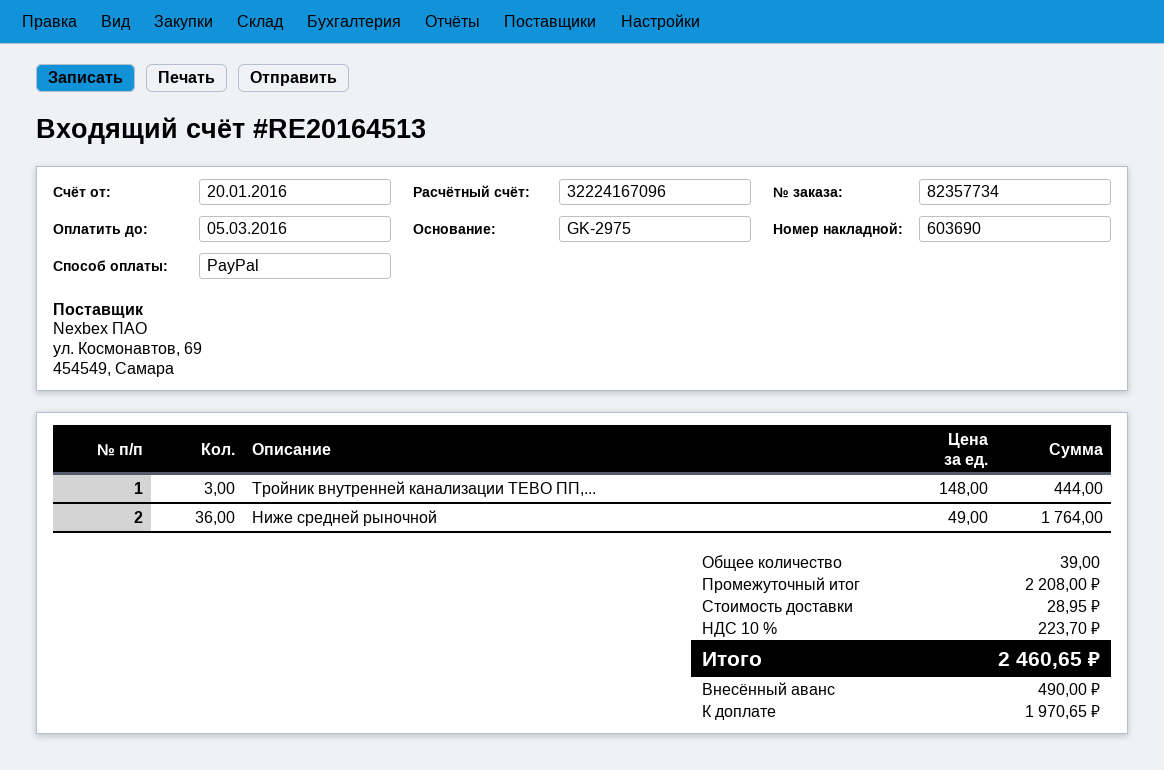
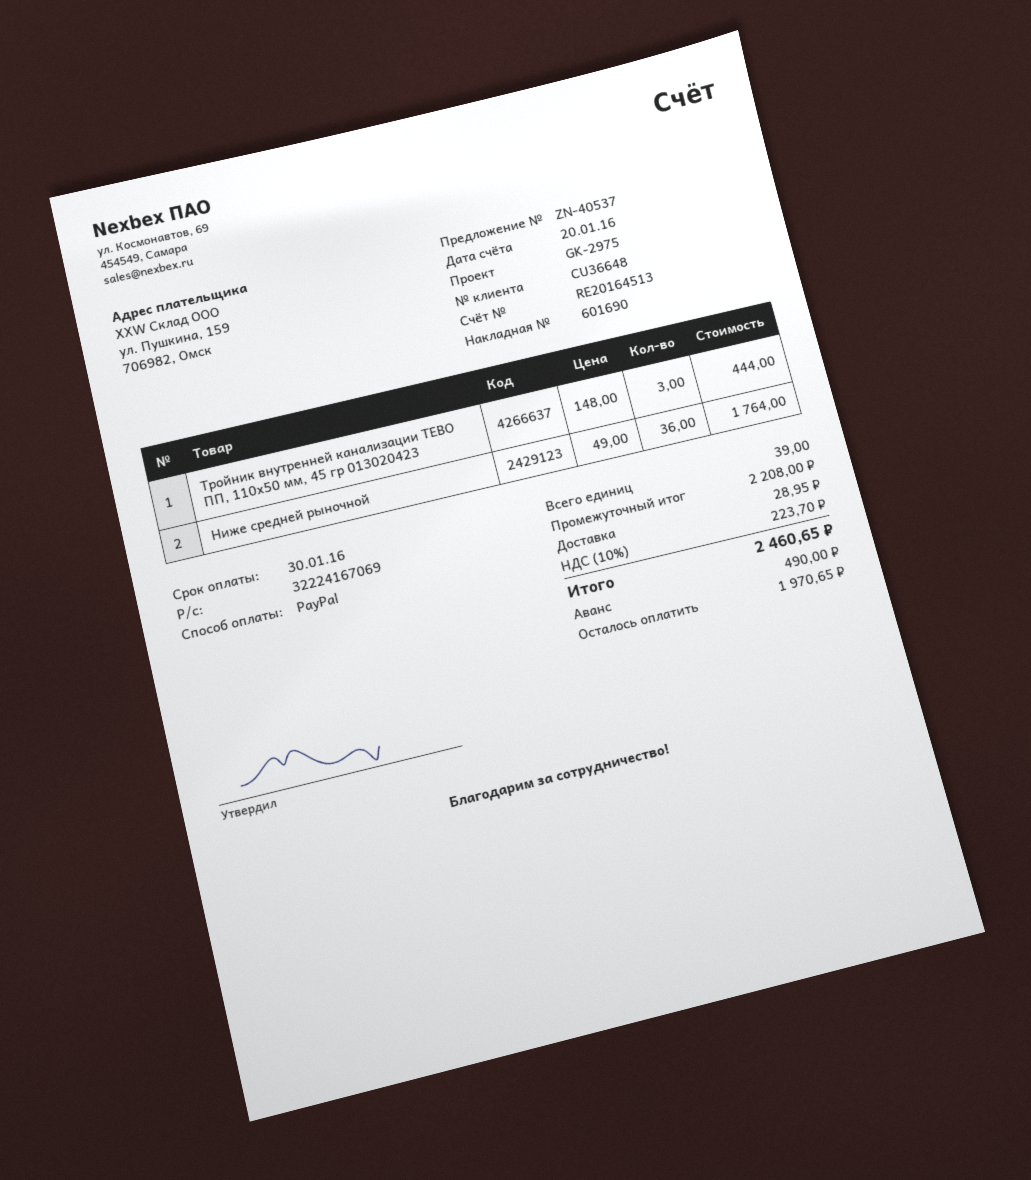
delivery note number: 603690 -> 601690
due date: 2016-03-05 -> 2016-01-30
bank account: 32224167096 -> 32224167069

